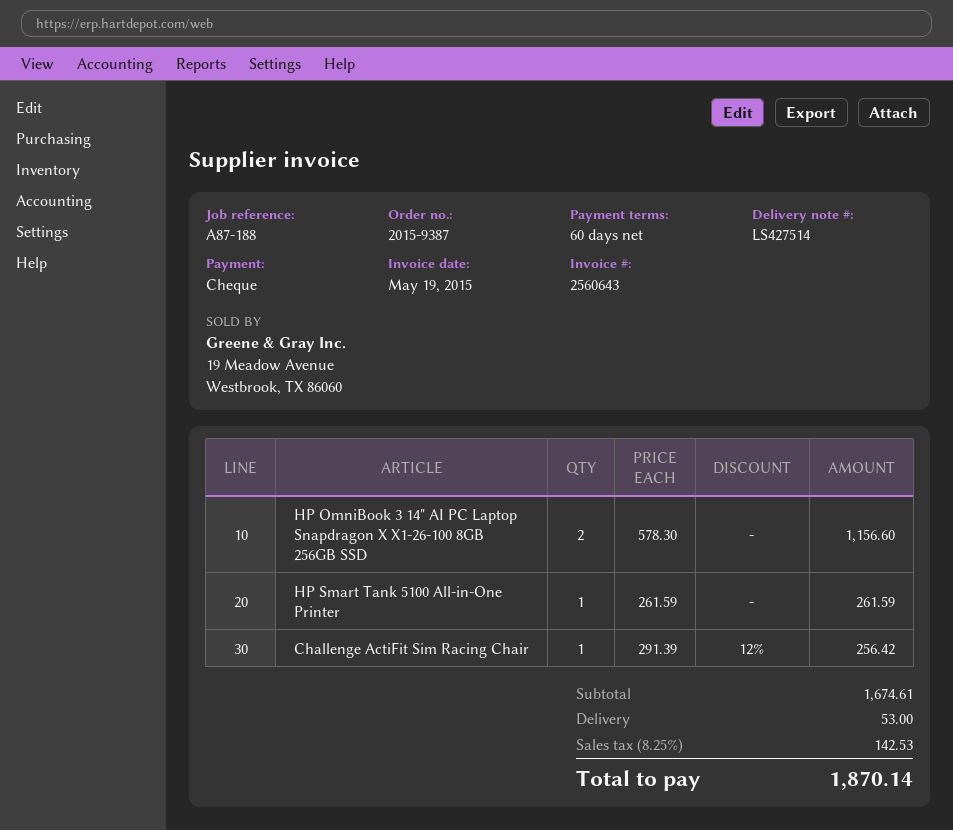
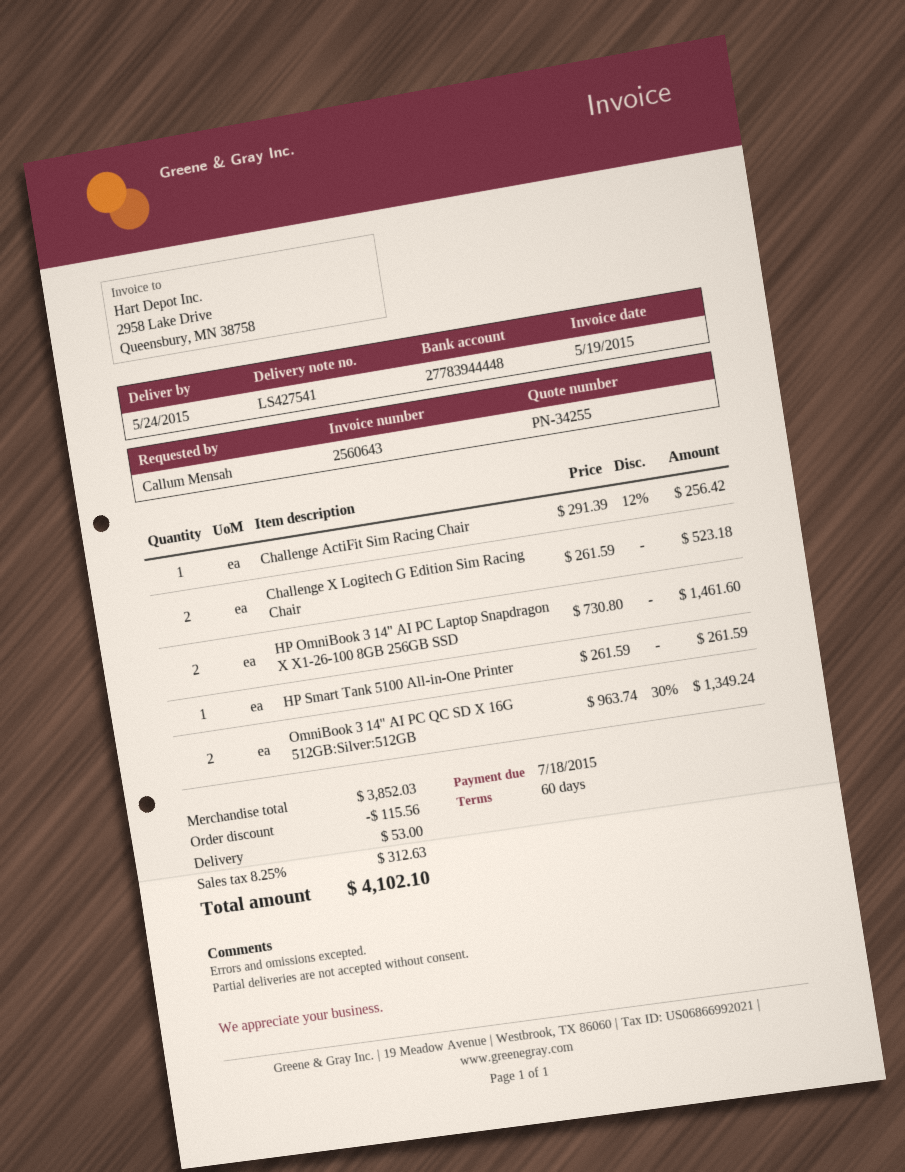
delivery note number: LS427514 -> LS427541
HP OmniBook 3 14" AI PC Laptop Snapdragon X X1-26-100 8GB 256GB SSD: 2 x 578.30 = 1156.60 -> 2 x 730.80 = 1461.60
Challenge X Logitech G Edition Sim Racing Chair: none -> 2 x 261.59 = 523.18
OmniBook 3 14" AI PC QC SD X 16G 512GB:Silver:512GB: none -> 2 x 963.74 - 30% = 1349.24
subtotal: 1674.61 -> 3852.03
discount: none -> 115.56
tax: 8.25% = 142.53 -> 8.25% = 312.63
total: 1870.14 -> 4102.10

